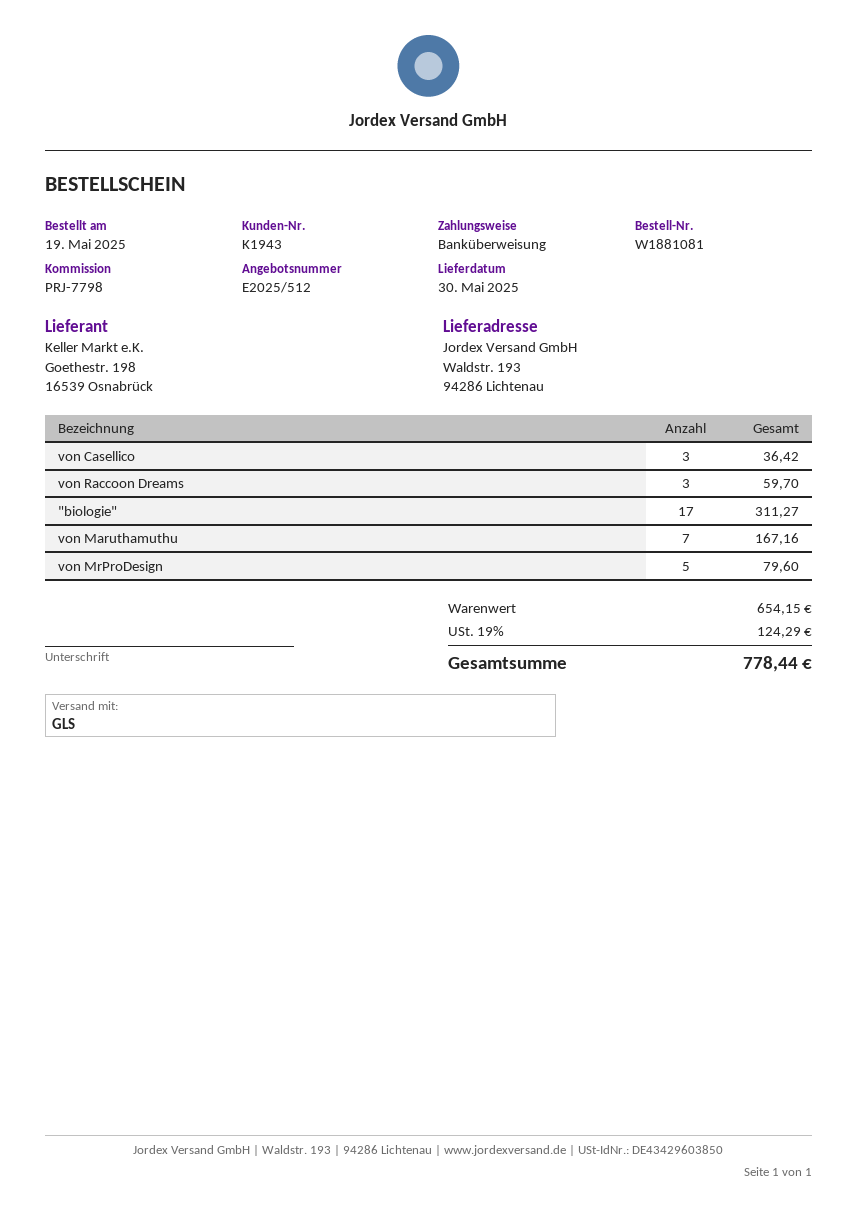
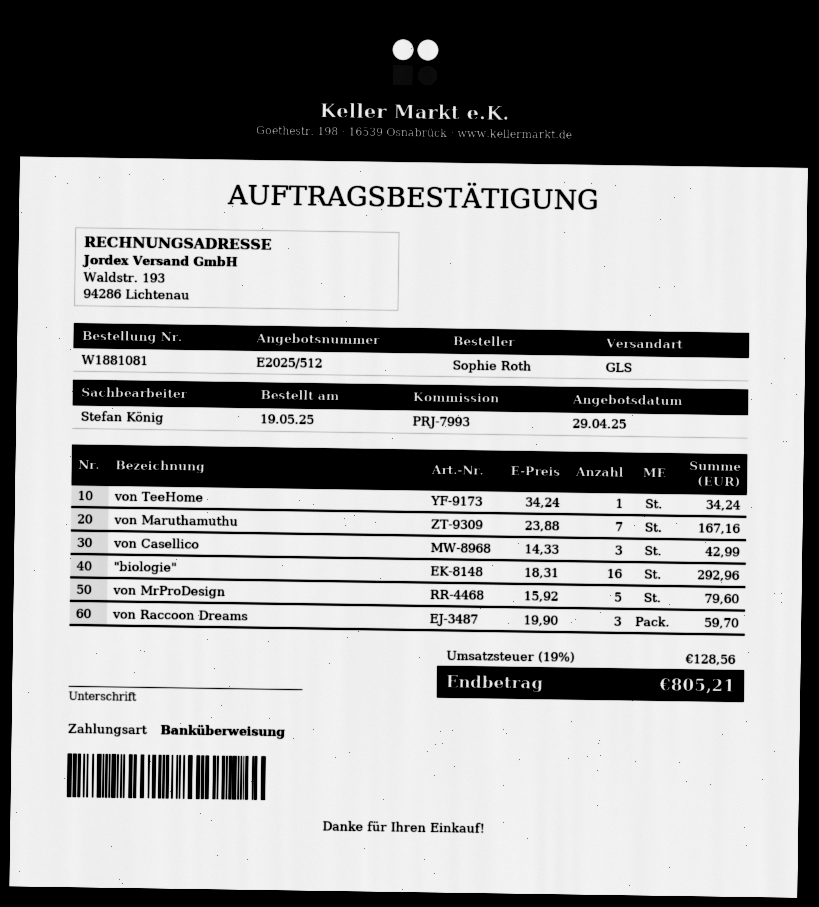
reference: PRJ-7798 -> PRJ-7993
von Casellico: 3 for 36.42 -> 3 for 42.99
"biologie": 17 for 311.27 -> 16 for 292.96
von TeeHome: none -> 1 for 34.24
tax: 19% = 124.29 -> 19% = 128.56
total: 778.44 -> 805.21

